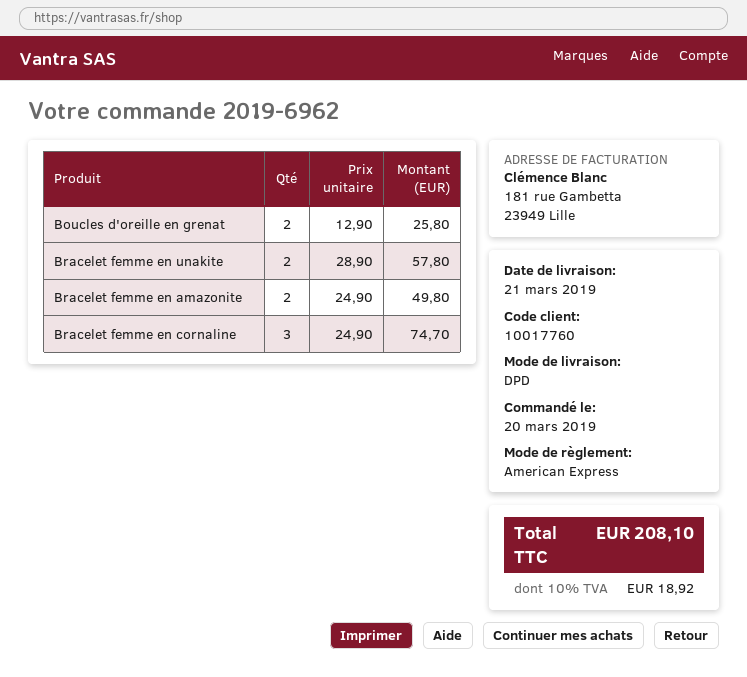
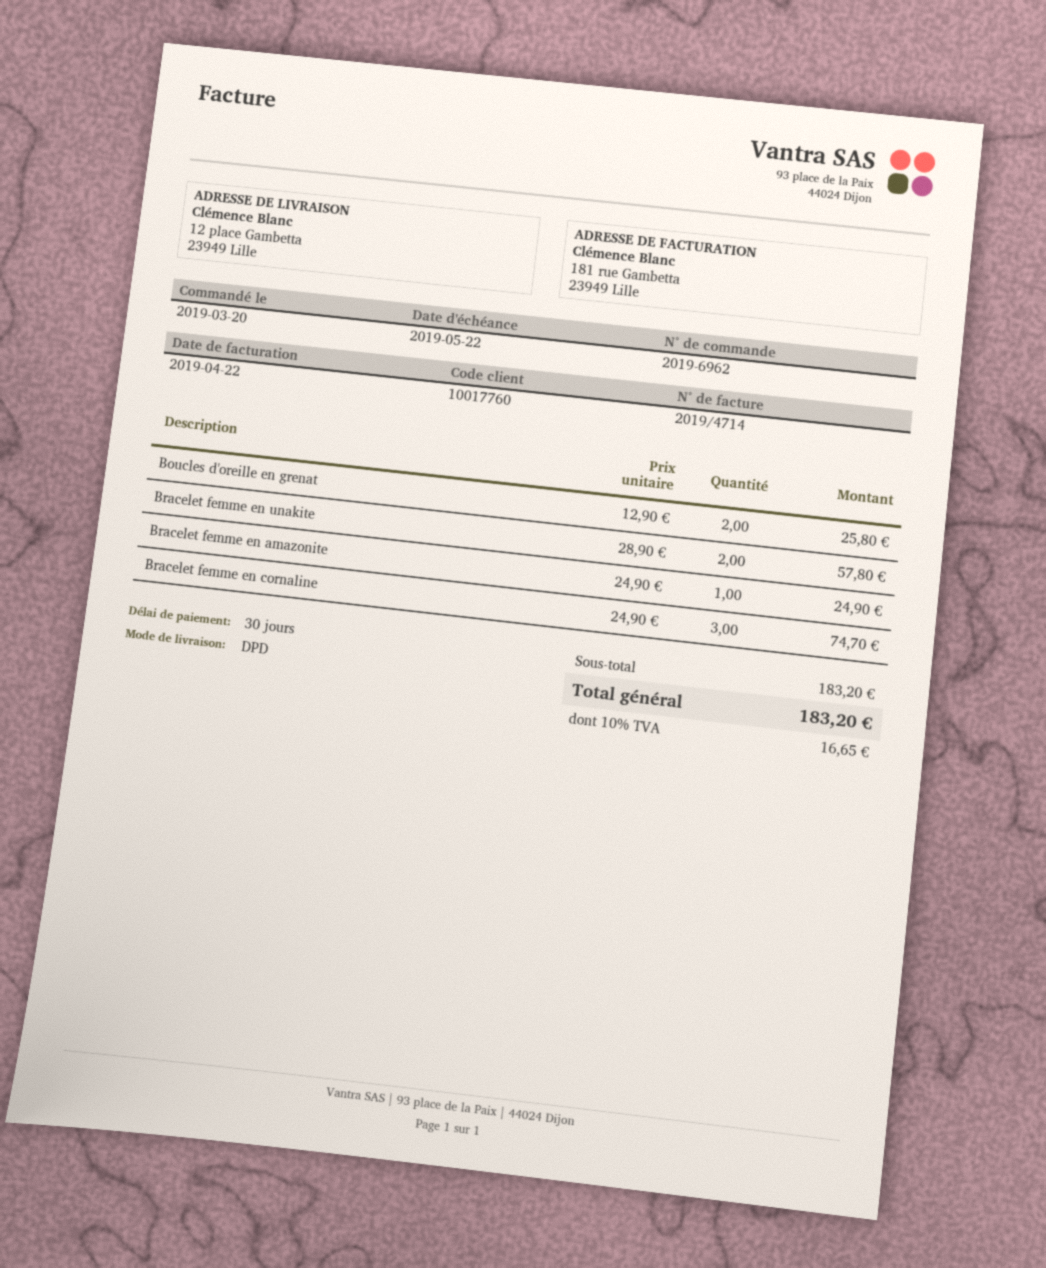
Bracelet femme en amazonite: 2 x 24.90 = 49.80 -> 1 x 24.90 = 24.90
tax: 10% = 18.92 -> 10% = 16.65
total: 208.10 -> 183.20

